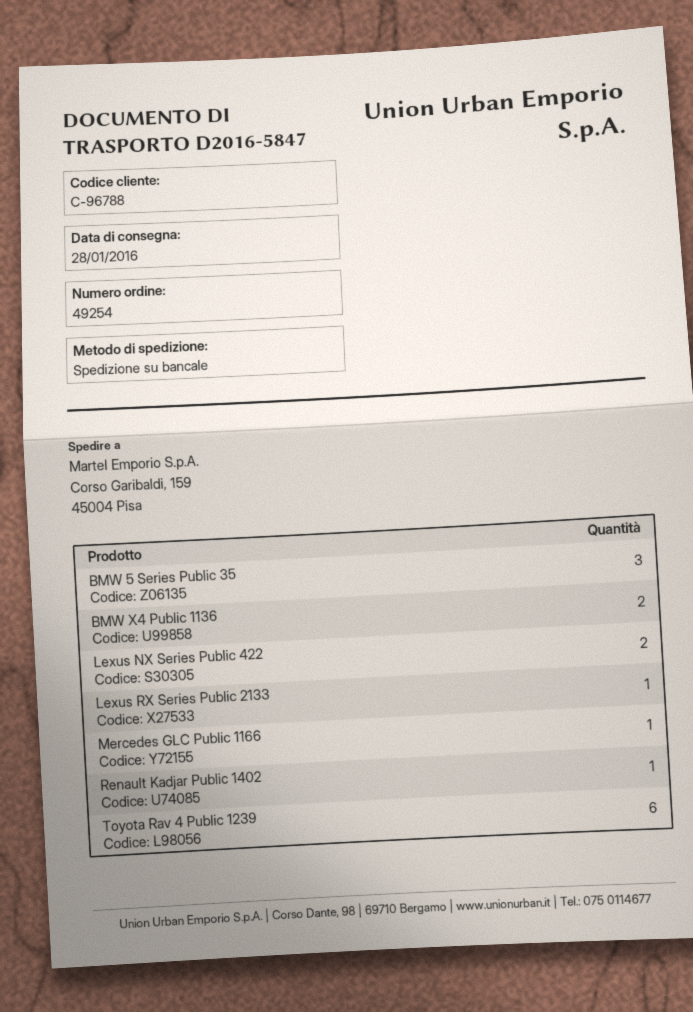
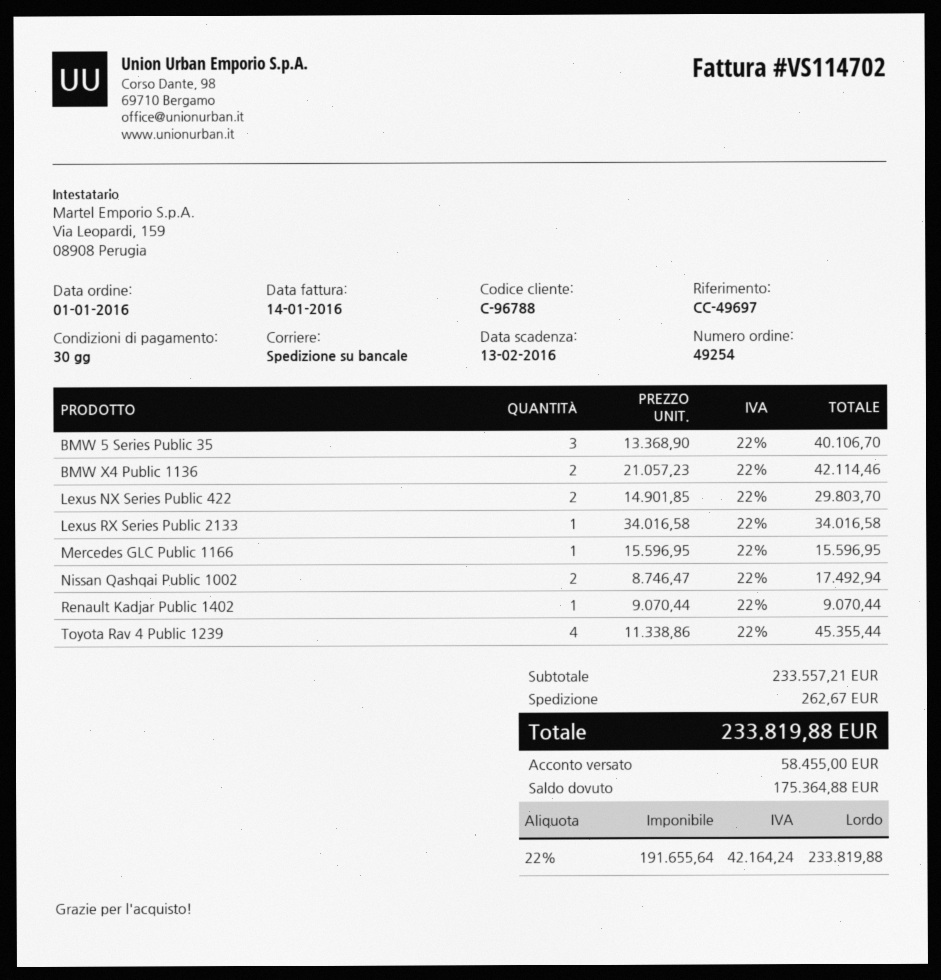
Toyota Rav 4 Public 1239: 6 -> 4
Nissan Qashqai Public 1002: none -> 2

